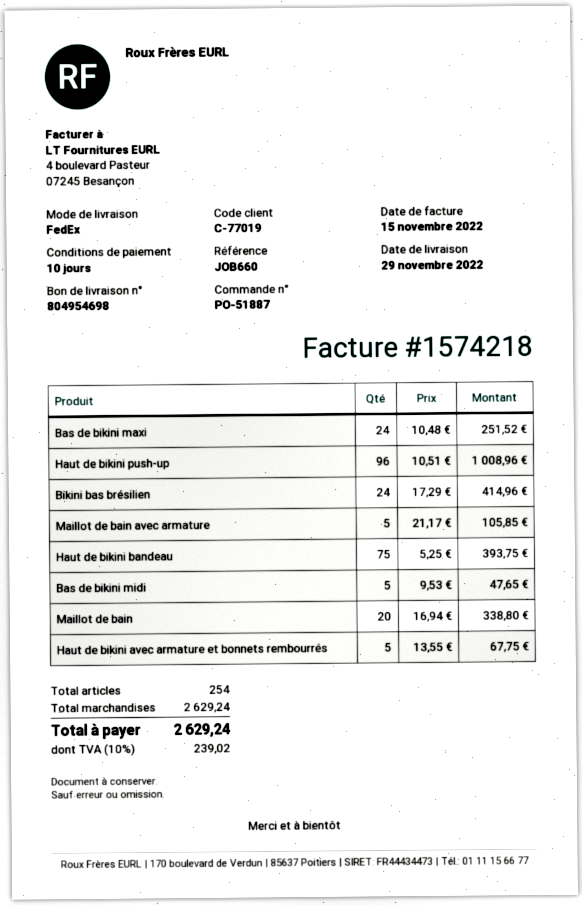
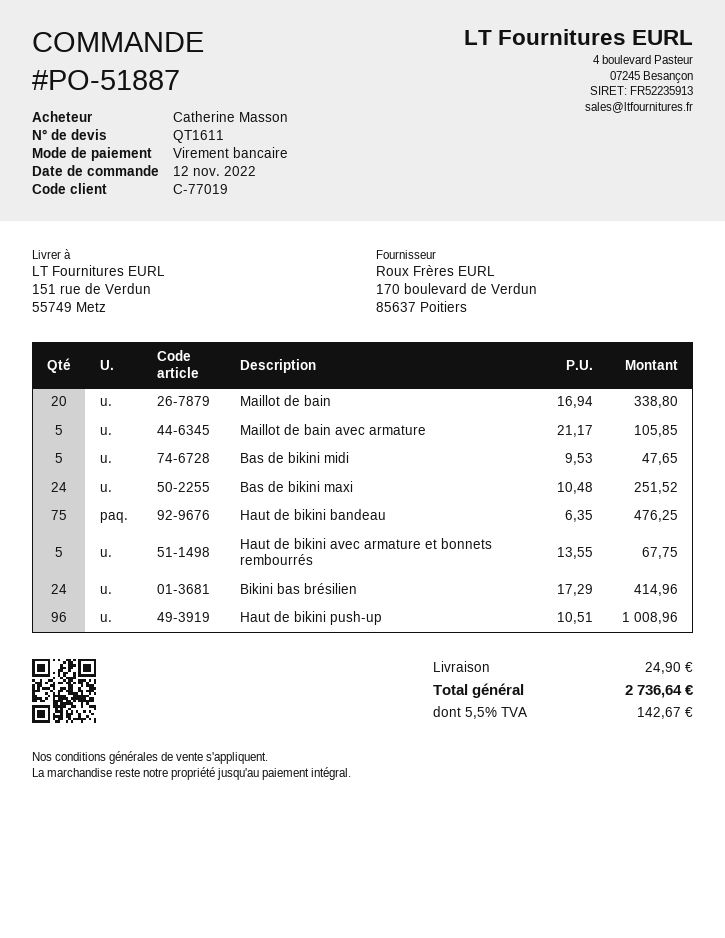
Haut de bikini bandeau: 75 x 5.25 = 393.75 -> 75 x 6.35 = 476.25
shipping: none -> 24.90
tax: 10% = 239.02 -> 5.5% = 142.67
total: 2629.24 -> 2736.64

